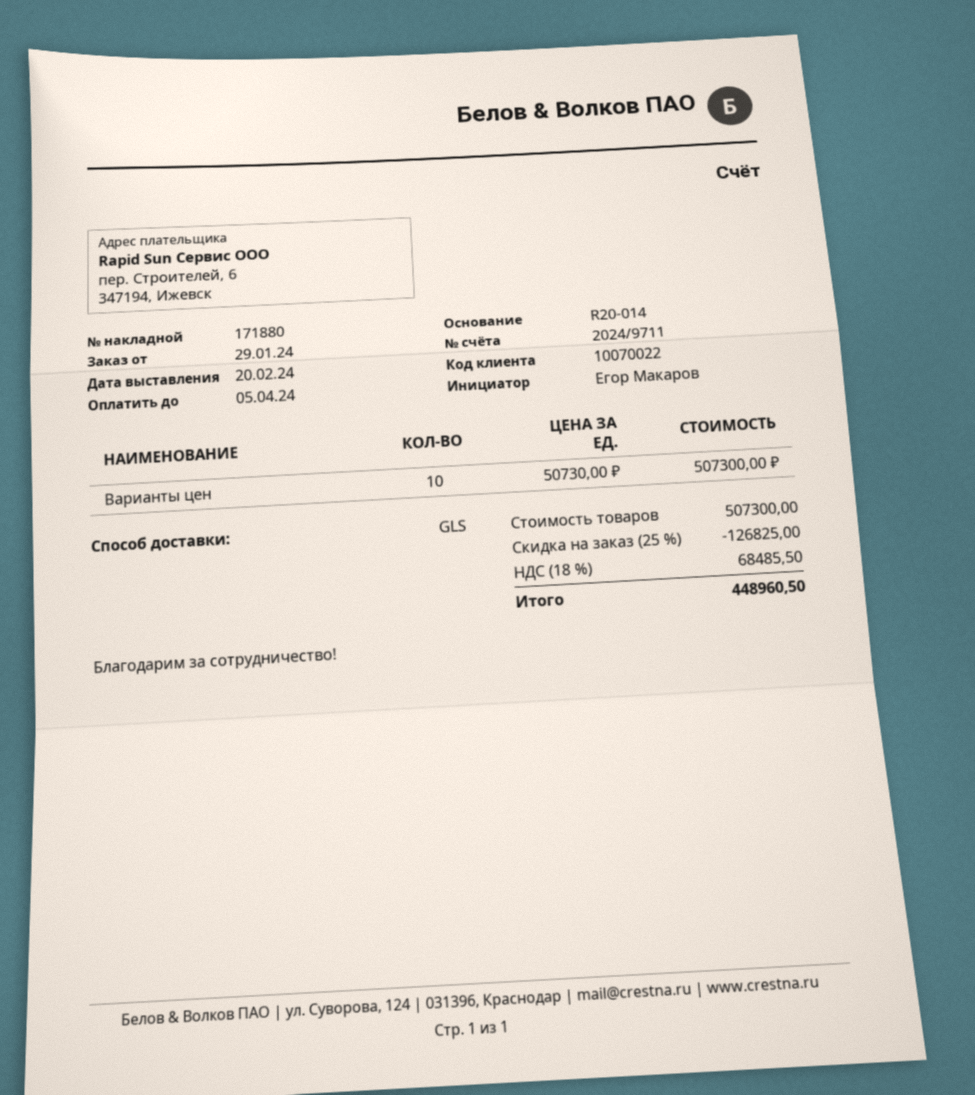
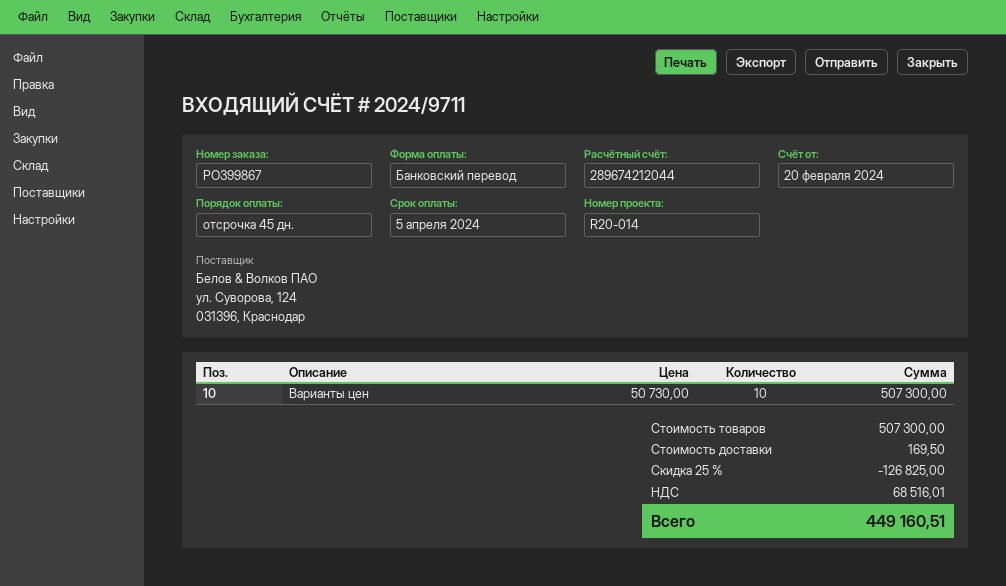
shipping: none -> 169.50
tax: 68485.50 -> 68516.01
total: 448960.50 -> 449160.51

